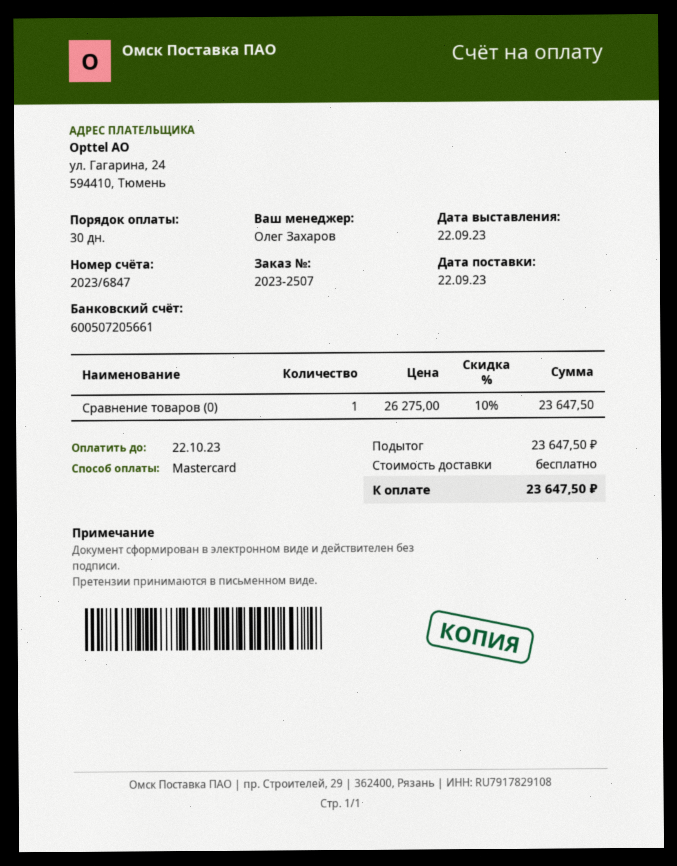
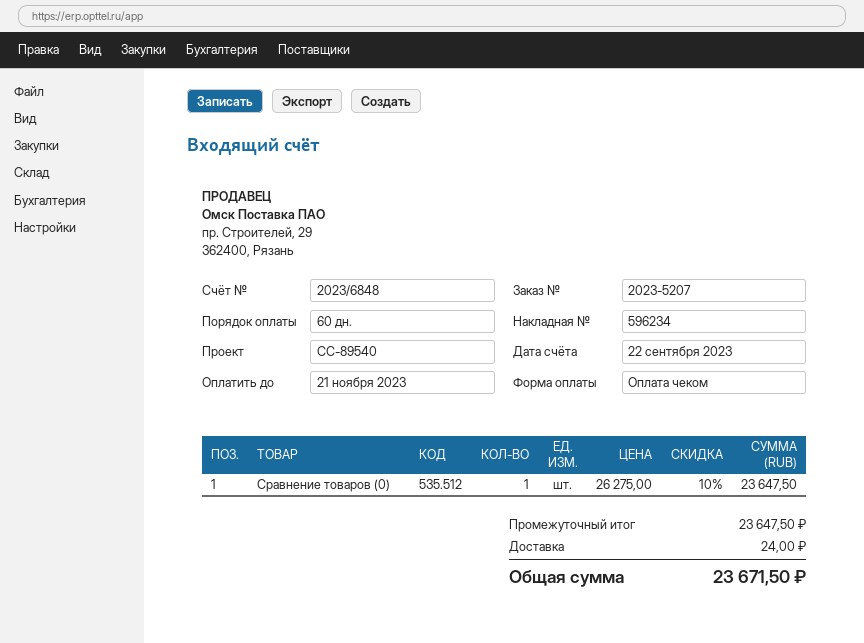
order number: 2023-2507 -> 2023-5207
invoice number: 2023/6847 -> 2023/6848
payment terms: 30 days -> 60 days
due date: 2023-10-22 -> 2023-11-21
payment method: Mastercard -> cheque
shipping: 0.00 -> 24.00
total: 23647.50 -> 23671.50

